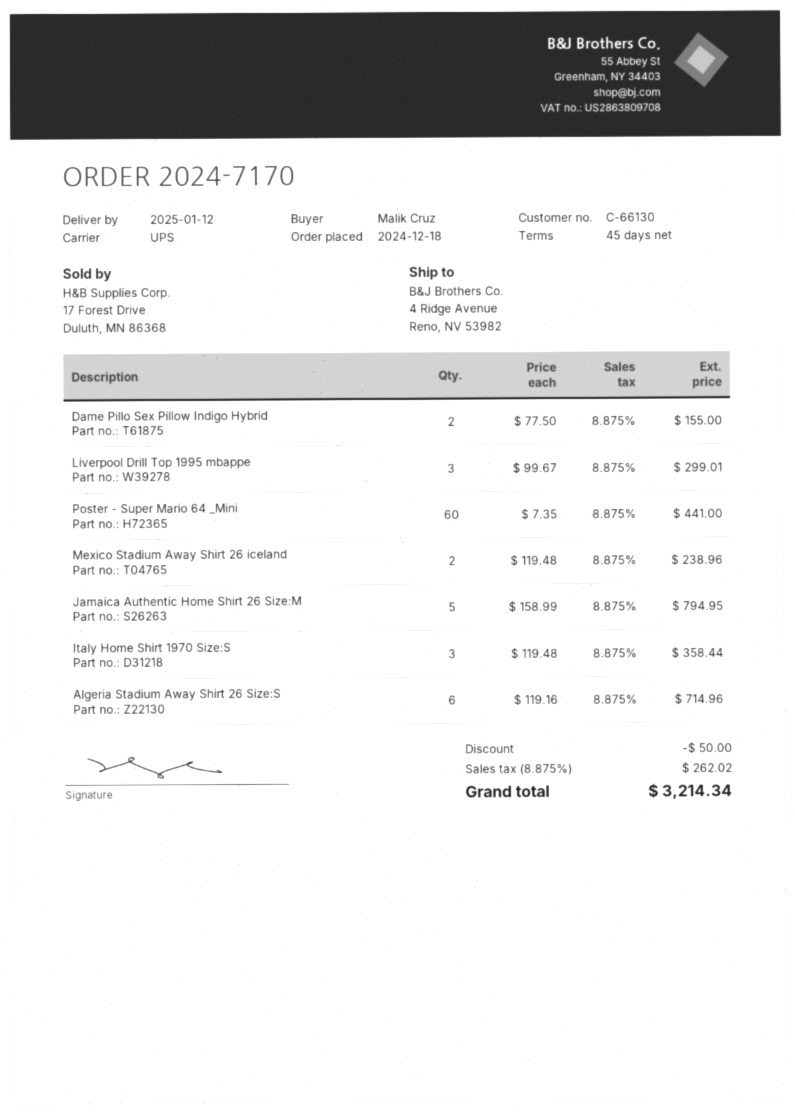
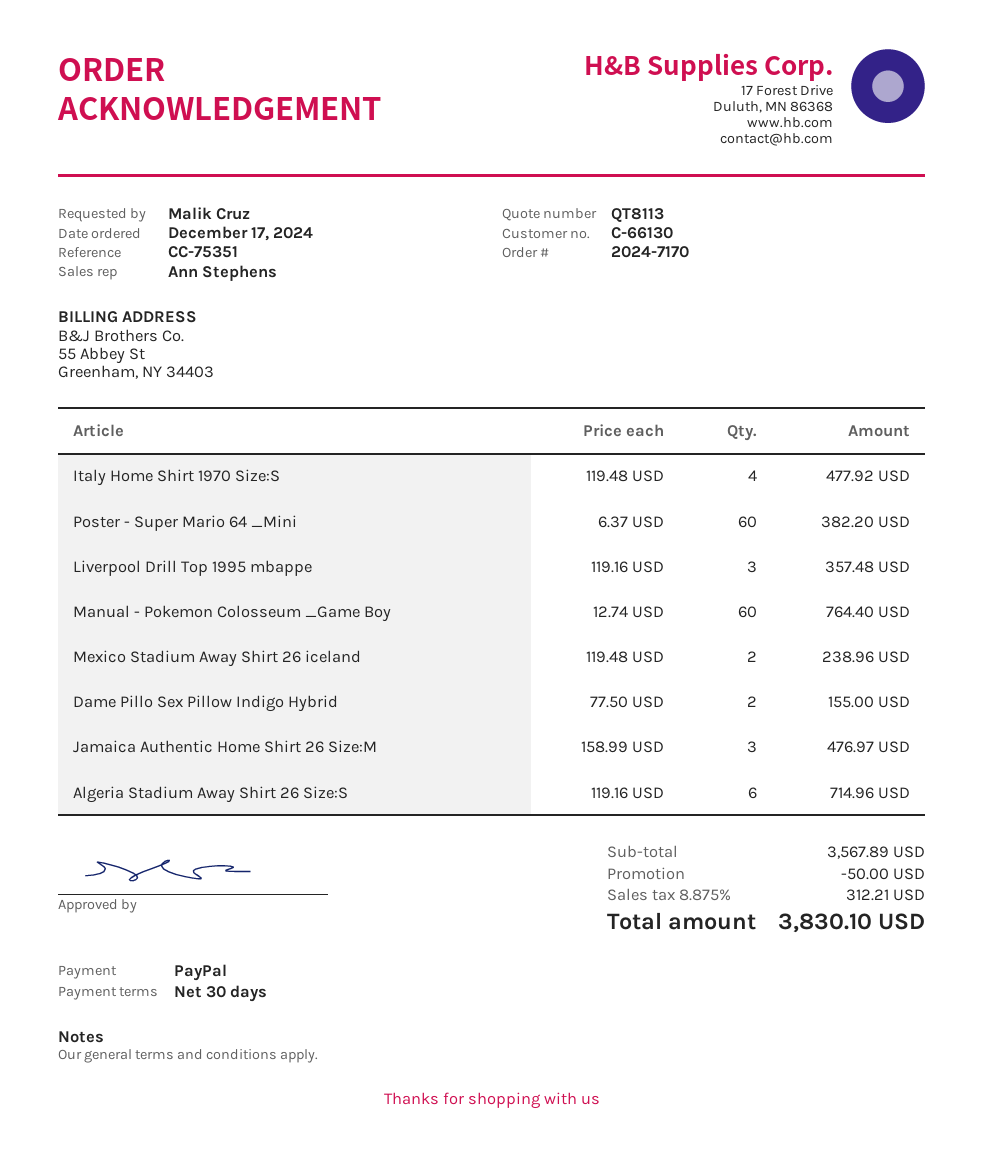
order date: 2024-12-18 -> 2024-12-17
payment terms: 45 days -> 30 days
Liverpool Drill Top 1995 mbappe: 3 x 99.67 = 299.01 -> 3 x 119.16 = 357.48
Poster - Super Mario 64 _Mini: 60 x 7.35 = 441.00 -> 60 x 6.37 = 382.20
Jamaica Authentic Home Shirt 26 Size:M: 5 x 158.99 = 794.95 -> 3 x 158.99 = 476.97
Italy Home Shirt 1970 Size:S: 3 x 119.48 = 358.44 -> 4 x 119.48 = 477.92
Manual - Pokemon Colosseum _Game Boy: none -> 60 x 12.74 = 764.40
tax: 8.875% = 262.02 -> 8.875% = 312.21
total: 3214.34 -> 3830.10

